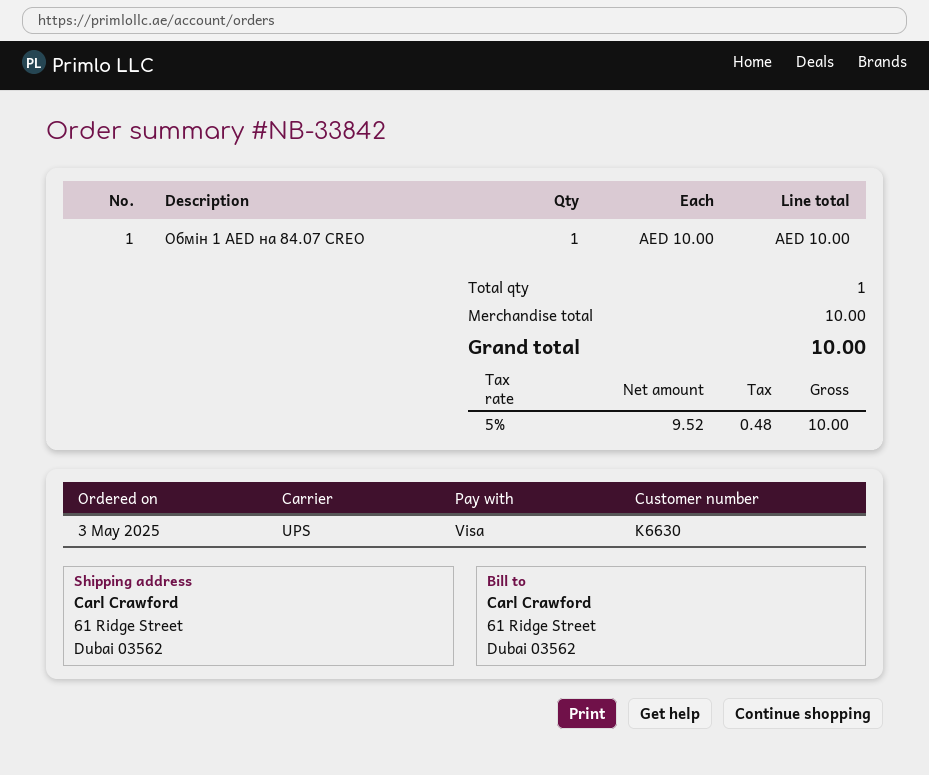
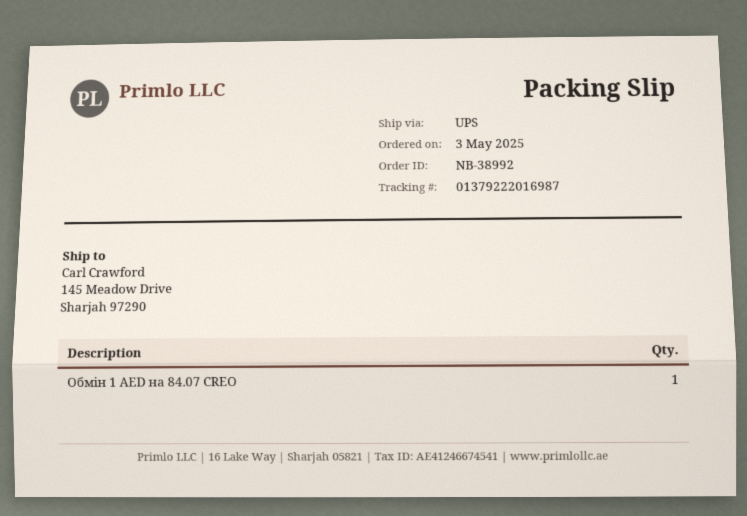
order number: NB-33842 -> NB-38992
ship to: 61 Ridge Street, Dubai 03562 -> 145 Meadow Drive, Sharjah 97290

